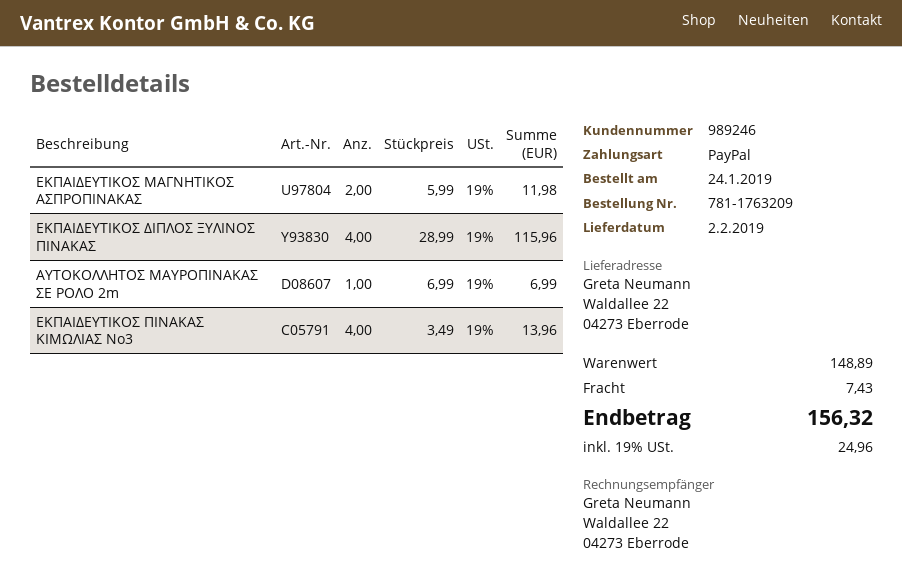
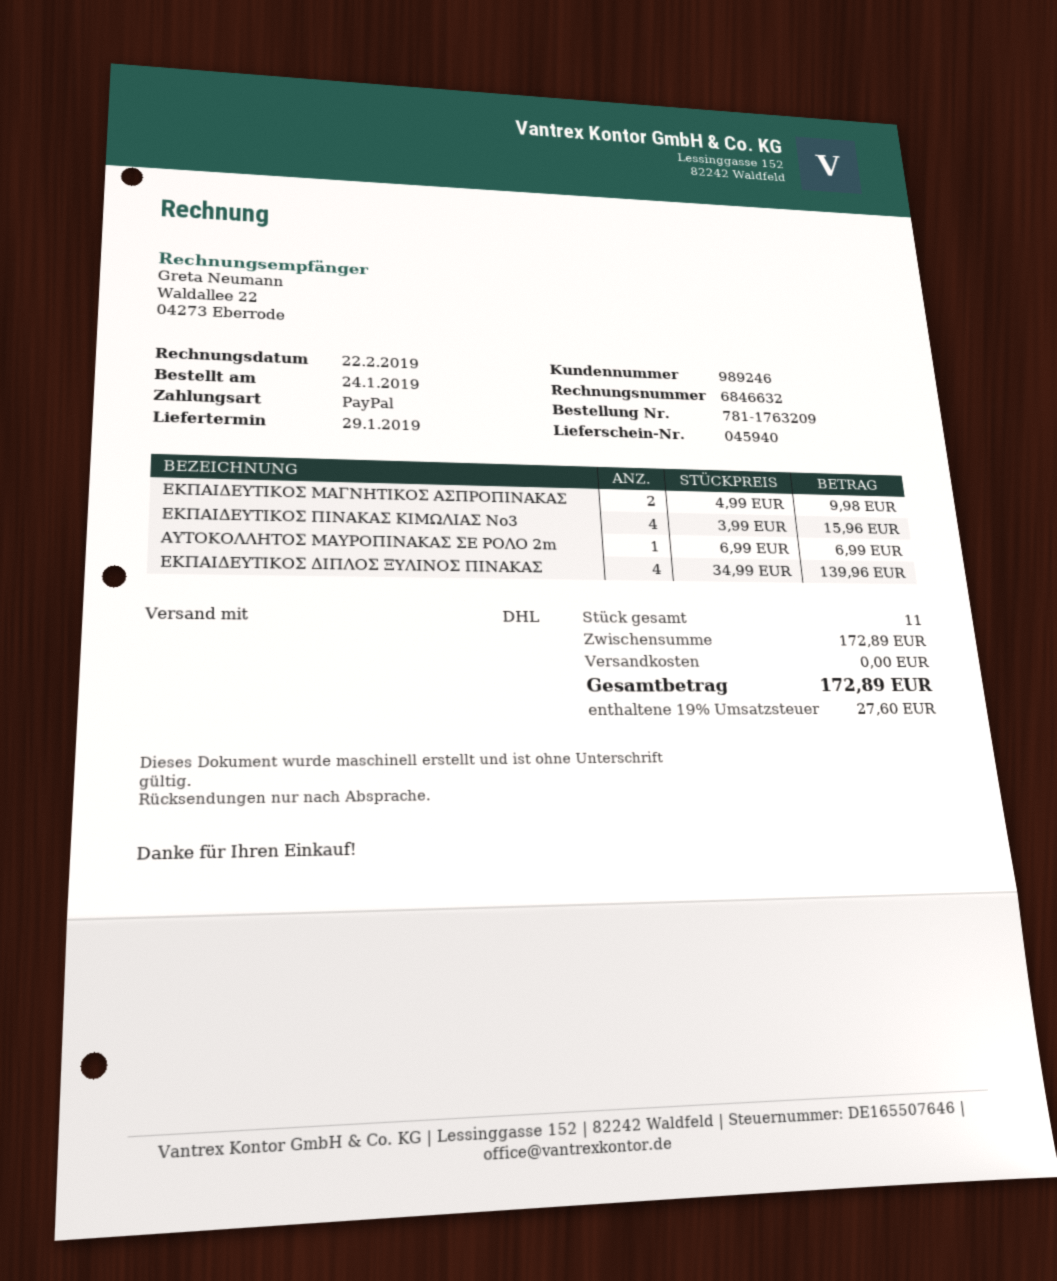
delivery date: 2019-02-02 -> 2019-01-29
ΕΚΠΑΙΔΕΥΤΙΚΟΣ ΜΑΓΝΗΤΙΚΟΣ ΑΣΠΡΟΠΙΝΑΚΑΣ: 2 x 5.99 = 11.98 -> 2 x 4.99 = 9.98
ΕΚΠΑΙΔΕΥΤΙΚΟΣ ΔΙΠΛΟΣ ΞΥΛΙΝΟΣ ΠΙΝΑΚΑΣ: 4 x 28.99 = 115.96 -> 4 x 34.99 = 139.96
ΕΚΠΑΙΔΕΥΤΙΚΟΣ ΠΙΝΑΚΑΣ ΚΙΜΩΛΙΑΣ Νο3: 4 x 3.49 = 13.96 -> 4 x 3.99 = 15.96
subtotal: 148.89 -> 172.89
shipping: 7.43 -> 0.00
tax: 19% = 24.96 -> 19% = 27.60
total: 156.32 -> 172.89

